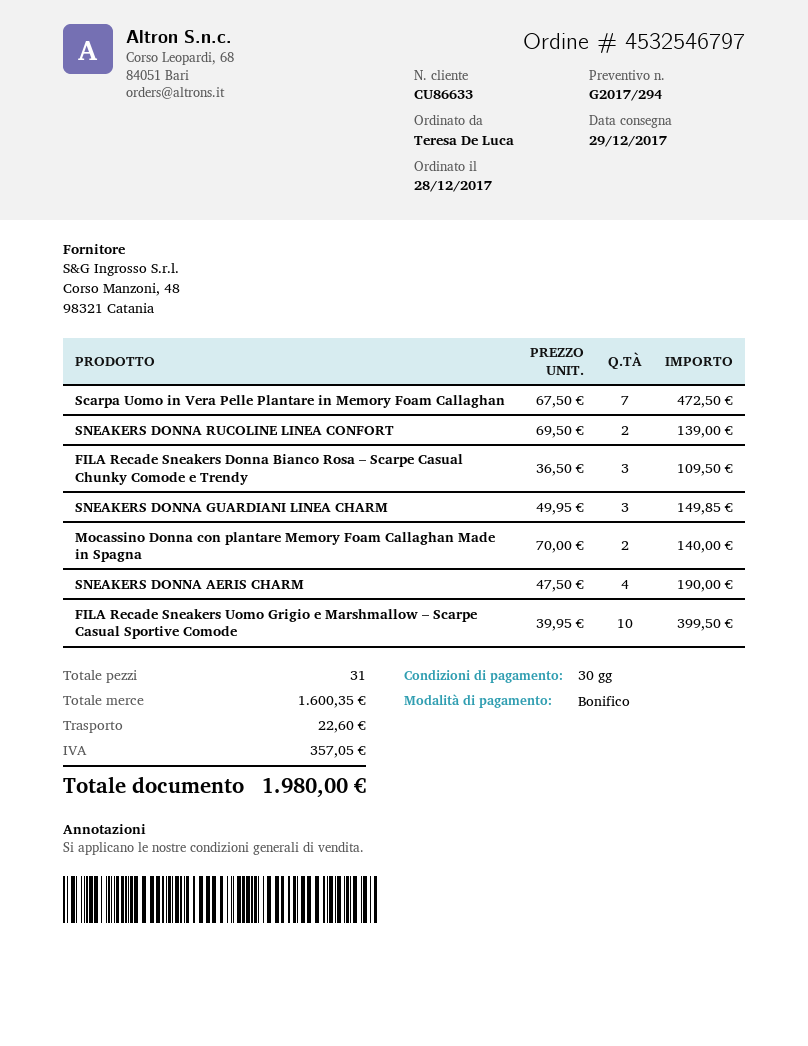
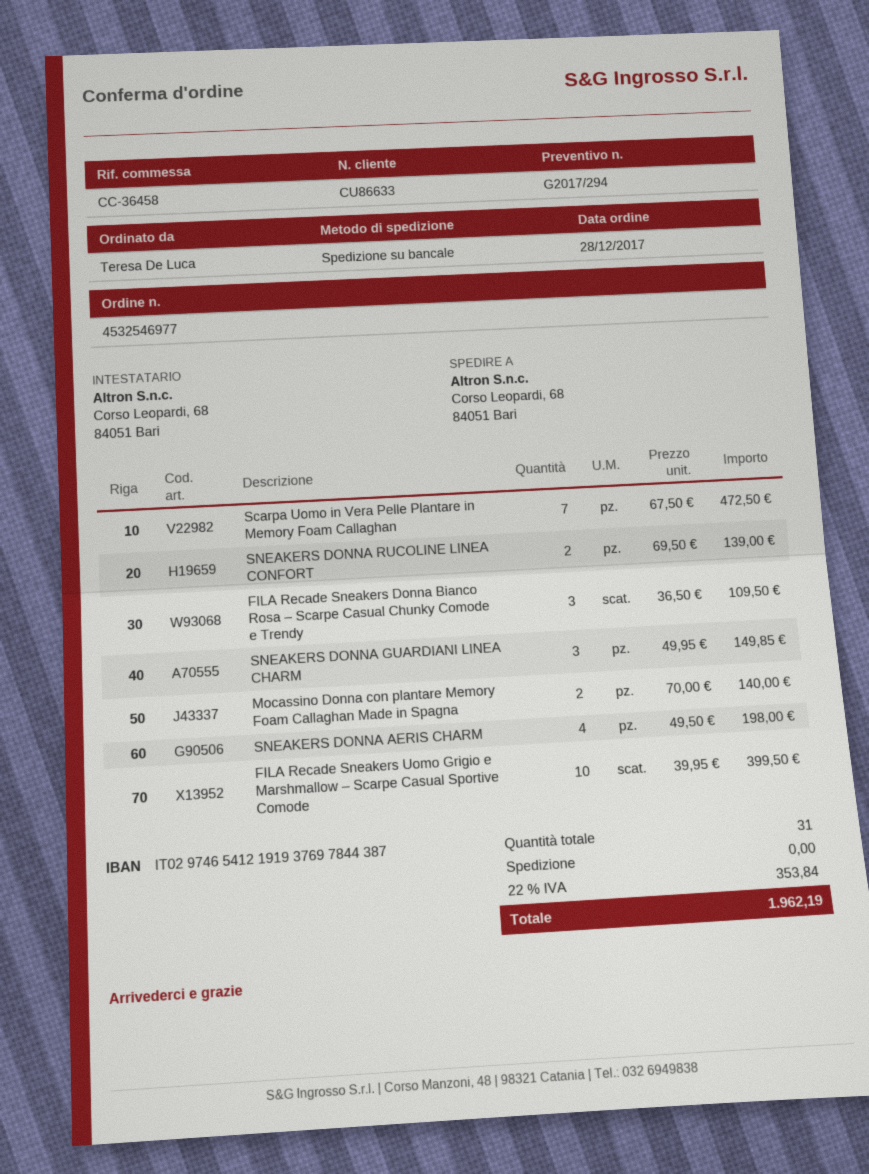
order number: 4532546797 -> 4532546977
SNEAKERS DONNA AERIS CHARM: 4 x 47.50 = 190.00 -> 4 x 49.50 = 198.00
shipping: 22.60 -> 0.00
tax: 357.05 -> 353.84
total: 1980.00 -> 1962.19

